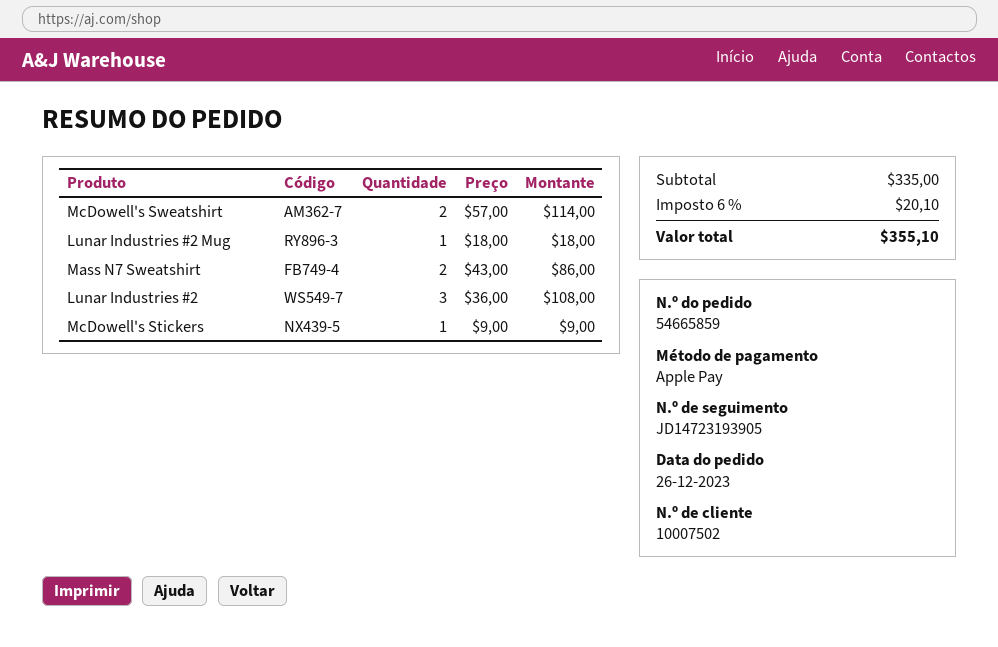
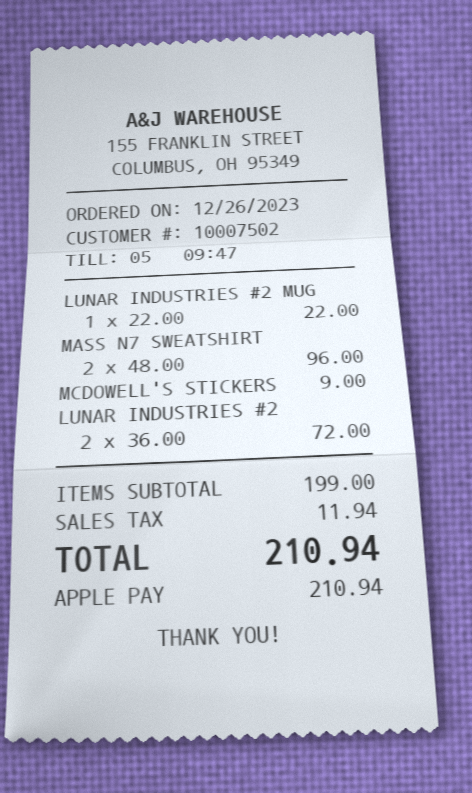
McDowell's Sweatshirt: 2 x 57.00 = 114.00 -> none
Lunar Industries #2 Mug: 1 x 18.00 = 18.00 -> 1 x 22.00 = 22.00
Mass N7 Sweatshirt: 2 x 43.00 = 86.00 -> 2 x 48.00 = 96.00
Lunar Industries #2: 3 x 36.00 = 108.00 -> 2 x 36.00 = 72.00
subtotal: 335.00 -> 199.00
tax: 20.10 -> 11.94
total: 355.10 -> 210.94

